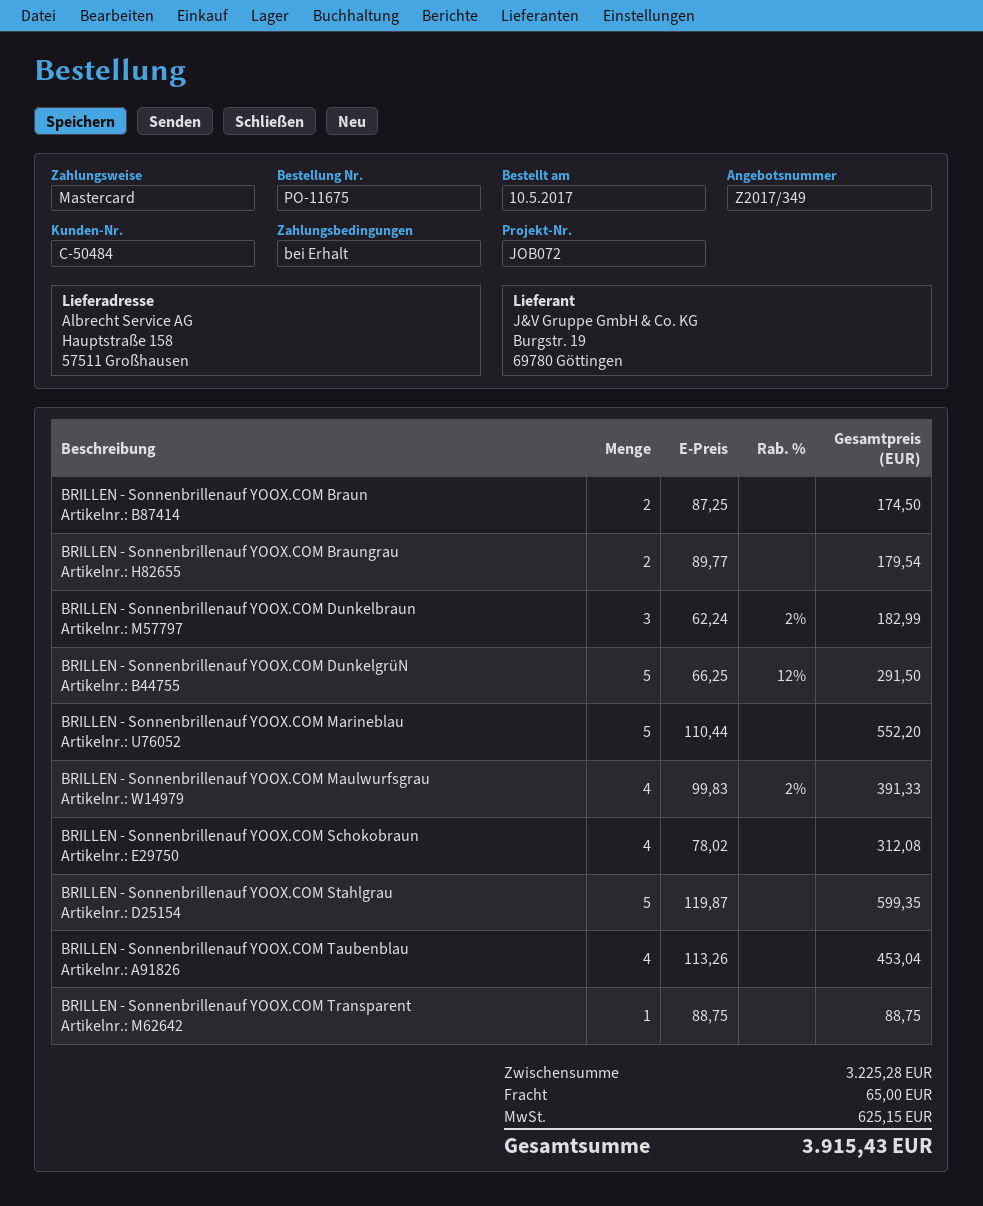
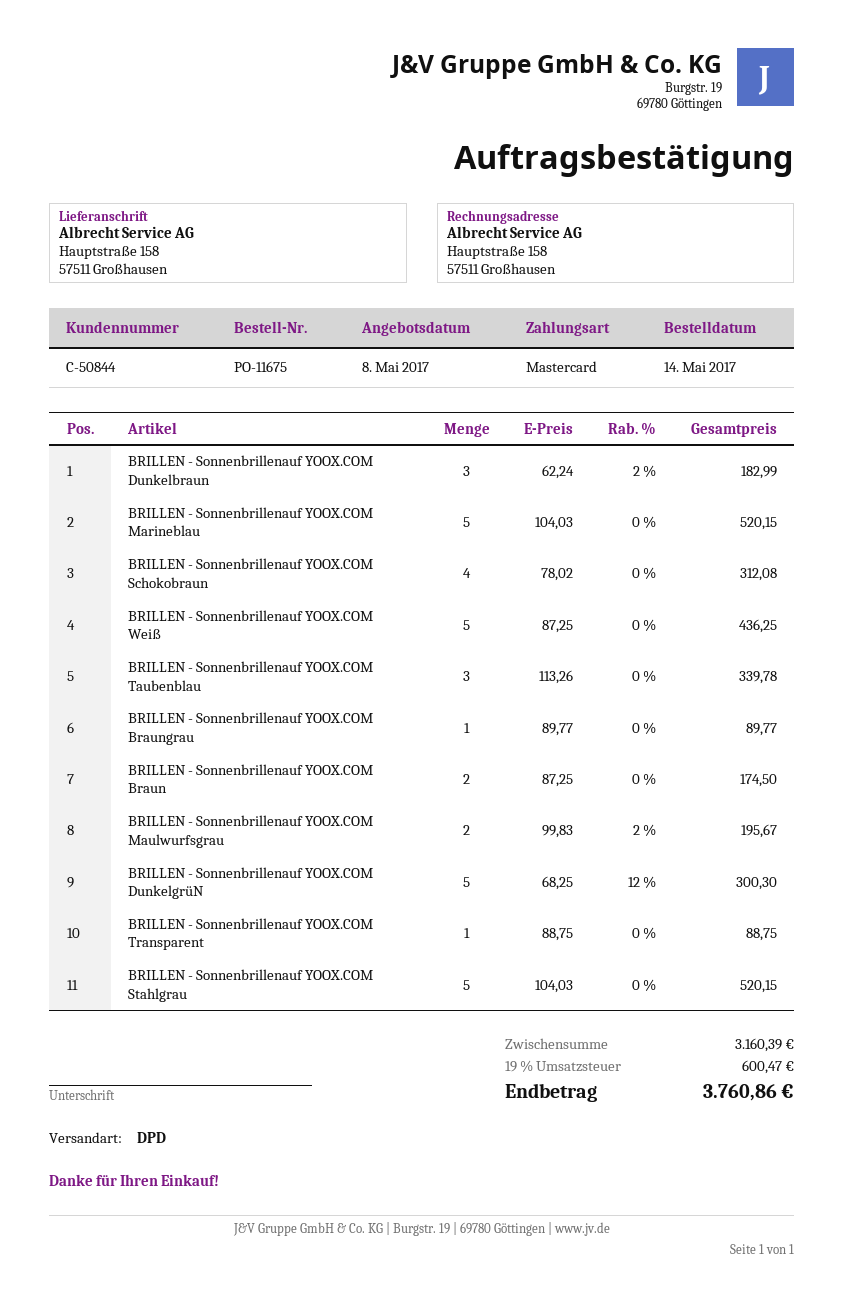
order date: 2017-05-10 -> 2017-05-14
customer number: C-50484 -> C-50844
BRILLEN - Sonnenbrillenauf YOOX.COM Braungrau: 2 x 89.77 = 179.54 -> 1 x 89.77 = 89.77
BRILLEN - Sonnenbrillenauf YOOX.COM DunkelgrüN: 5 x 66.25 - 12% = 291.50 -> 5 x 68.25 - 12% = 300.30
BRILLEN - Sonnenbrillenauf YOOX.COM Marineblau: 5 x 110.44 = 552.20 -> 5 x 104.03 = 520.15
BRILLEN - Sonnenbrillenauf YOOX.COM Maulwurfsgrau: 4 x 99.83 - 2% = 391.33 -> 2 x 99.83 - 2% = 195.67
BRILLEN - Sonnenbrillenauf YOOX.COM Stahlgrau: 5 x 119.87 = 599.35 -> 5 x 104.03 = 520.15
BRILLEN - Sonnenbrillenauf YOOX.COM Taubenblau: 4 x 113.26 = 453.04 -> 3 x 113.26 = 339.78
BRILLEN - Sonnenbrillenauf YOOX.COM Weiß: none -> 5 x 87.25 = 436.25
subtotal: 3225.28 -> 3160.39
shipping: 65.00 -> none
tax: 625.15 -> 600.47
total: 3915.43 -> 3760.86

